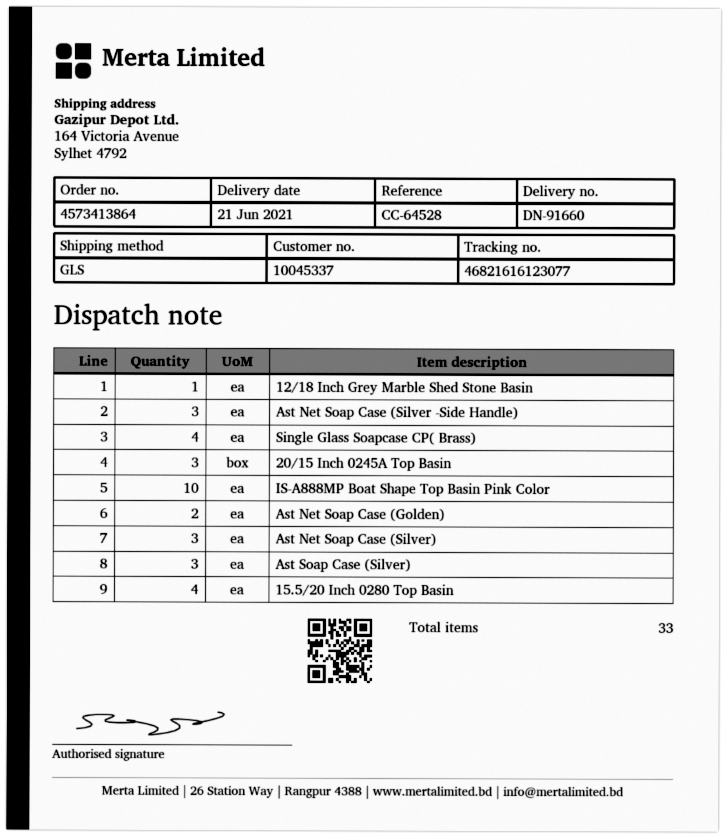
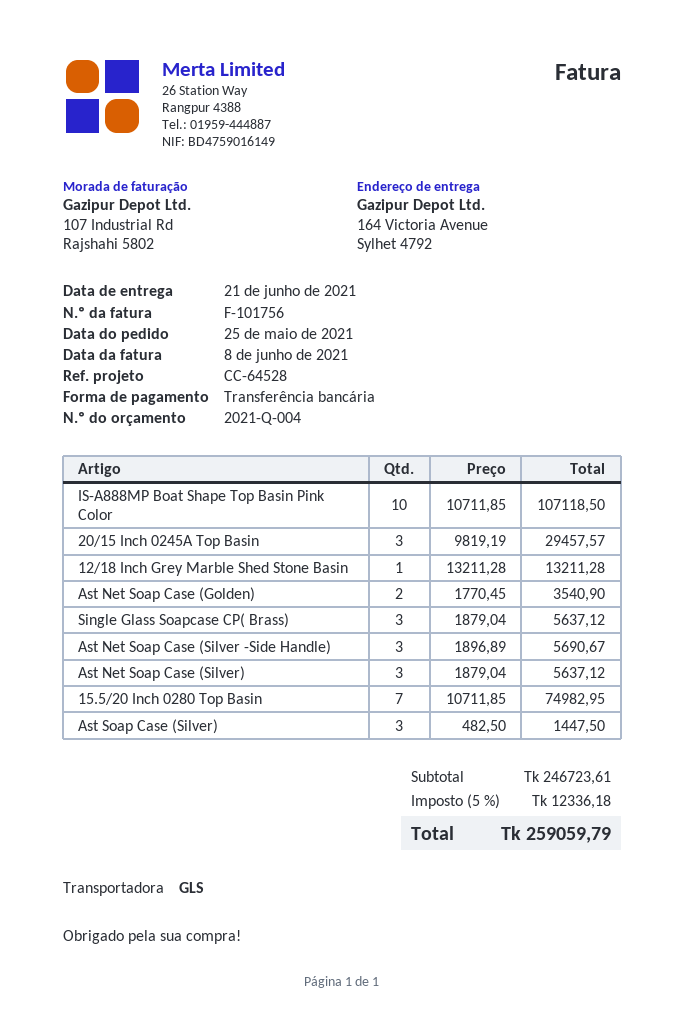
Single Glass Soapcase CP( Brass): 4 -> 3
15.5/20 Inch 0280 Top Basin: 4 -> 7

